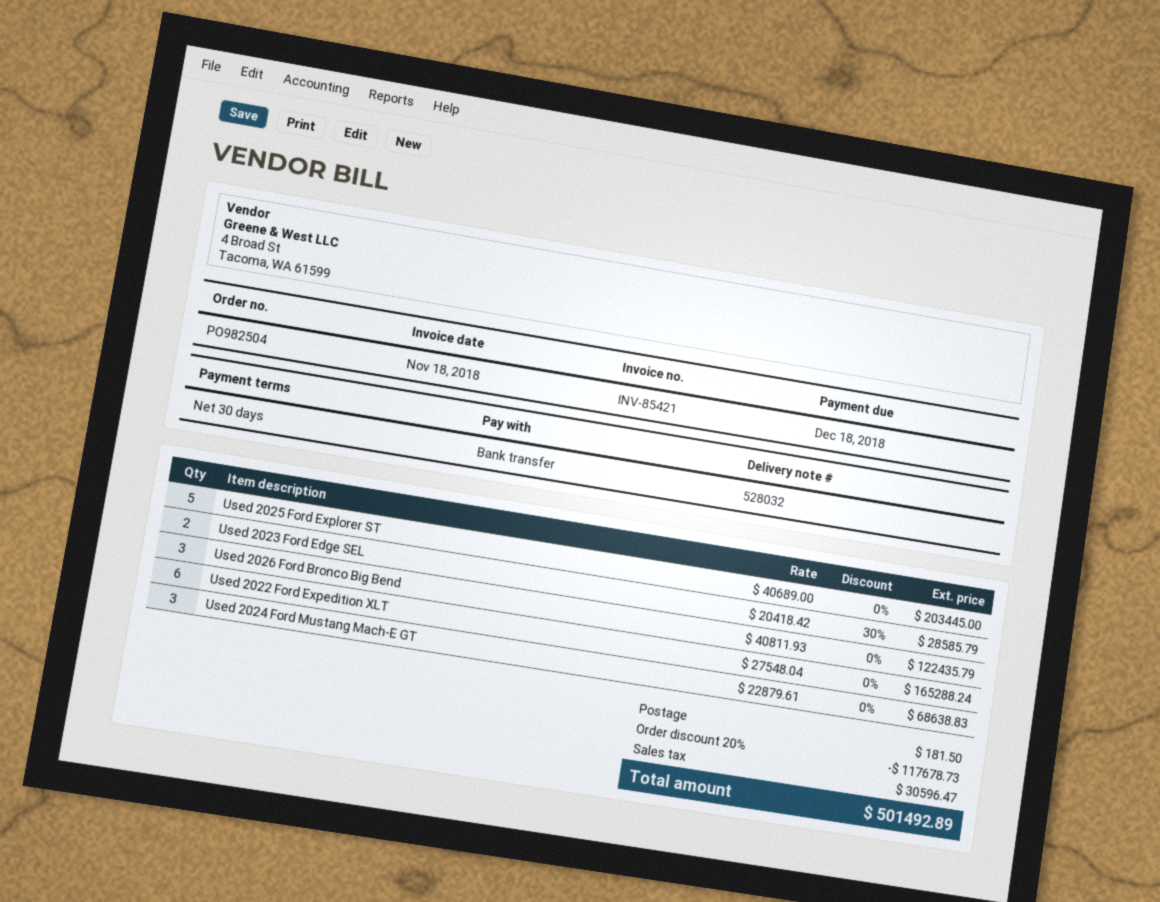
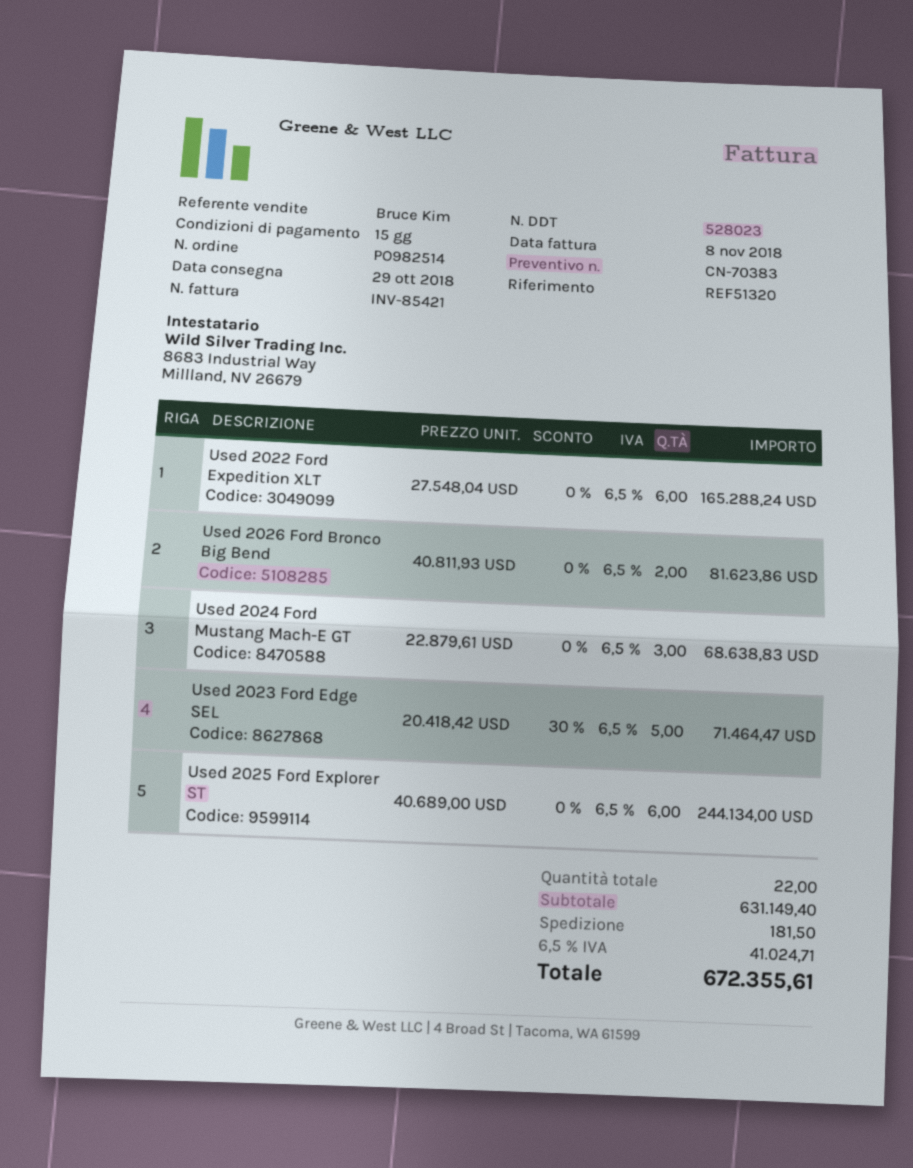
order number: PO982504 -> PO982514
delivery note number: 528032 -> 528023
invoice date: 2018-11-18 -> 2018-11-08
payment terms: 30 days -> 15 days
Used 2025 Ford Explorer ST: 5 x 40689.00 = 203445.00 -> 6 x 40689.00 = 244134.00
Used 2023 Ford Edge SEL: 2 x 20418.42 - 30% = 28585.79 -> 5 x 20418.42 - 30% = 71464.47
Used 2026 Ford Bronco Big Bend: 3 x 40811.93 = 122435.79 -> 2 x 40811.93 = 81623.86
discount: 20% = 117678.73 -> none
tax: 30596.47 -> 41024.71
total: 501492.89 -> 672355.61

